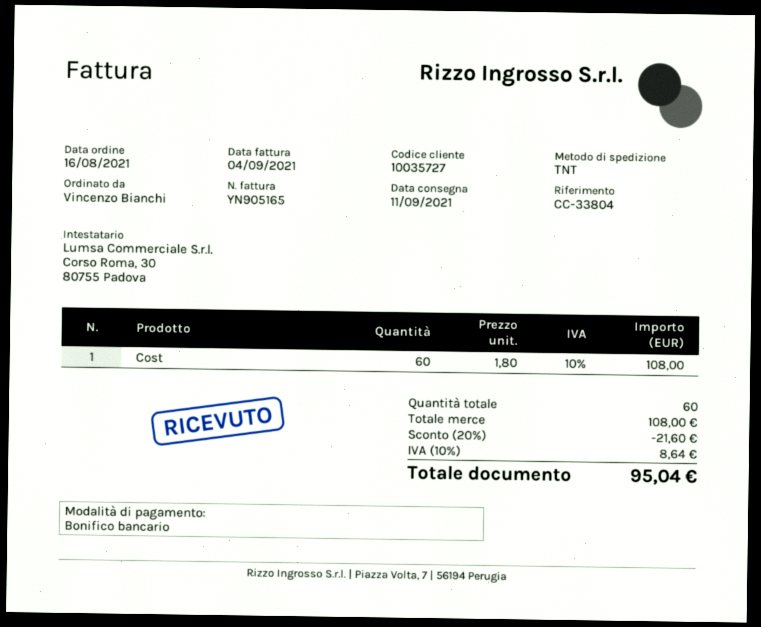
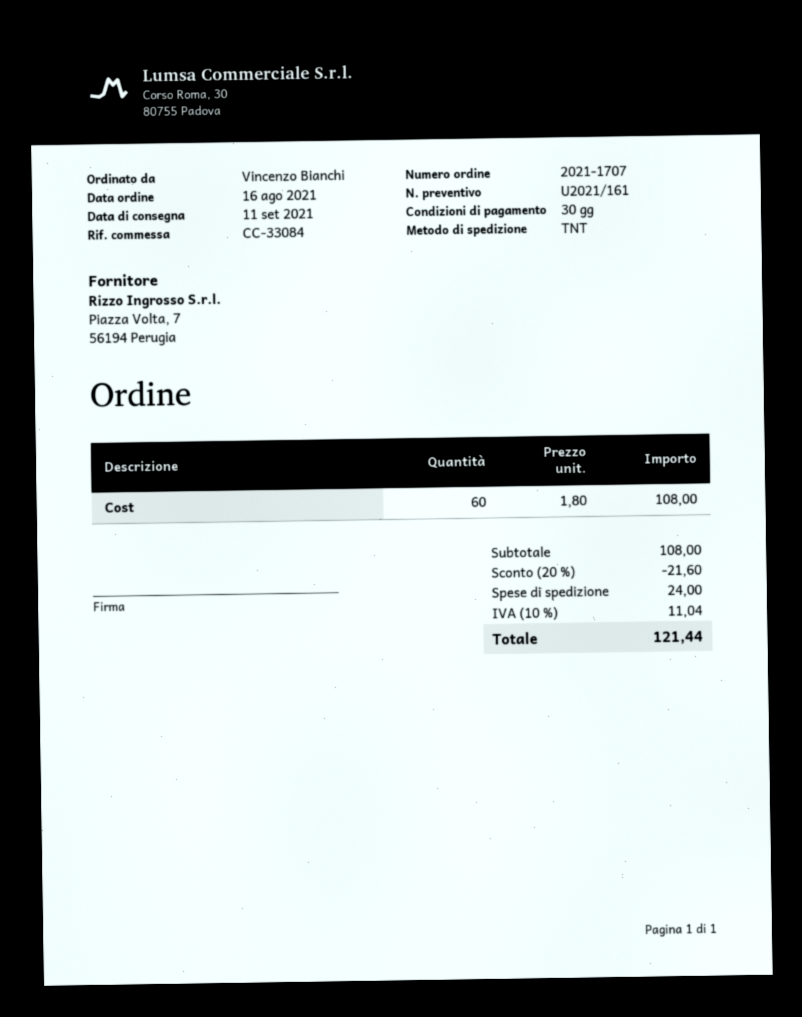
reference: CC-33804 -> CC-33084
shipping: none -> 24.00
tax: 10% = 8.64 -> 10% = 11.04
total: 95.04 -> 121.44

